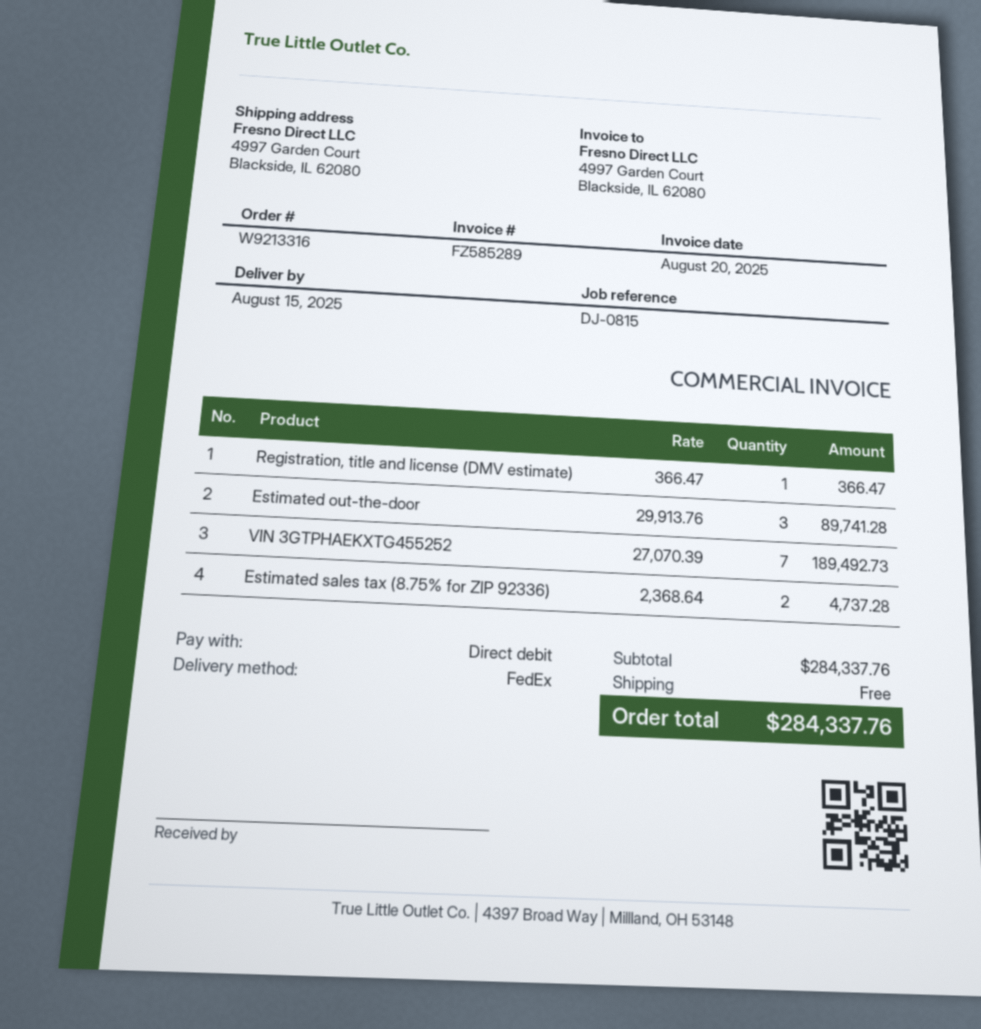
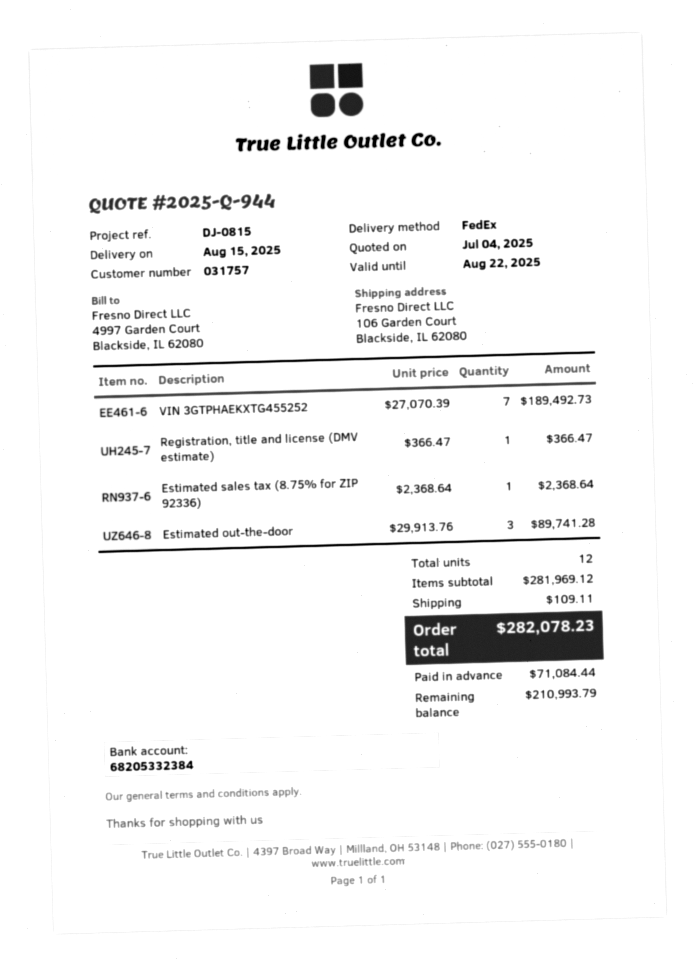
ship to: 4997 Garden Court, Blackside, IL 62080 -> 106 Garden Court, Blackside, IL 62080
Estimated sales tax (8.75% for ZIP 92336): 2 x 2368.64 = 4737.28 -> 1 x 2368.64 = 2368.64
subtotal: 284337.76 -> 281969.12
shipping: 0.00 -> 109.11
total: 284337.76 -> 282078.23

